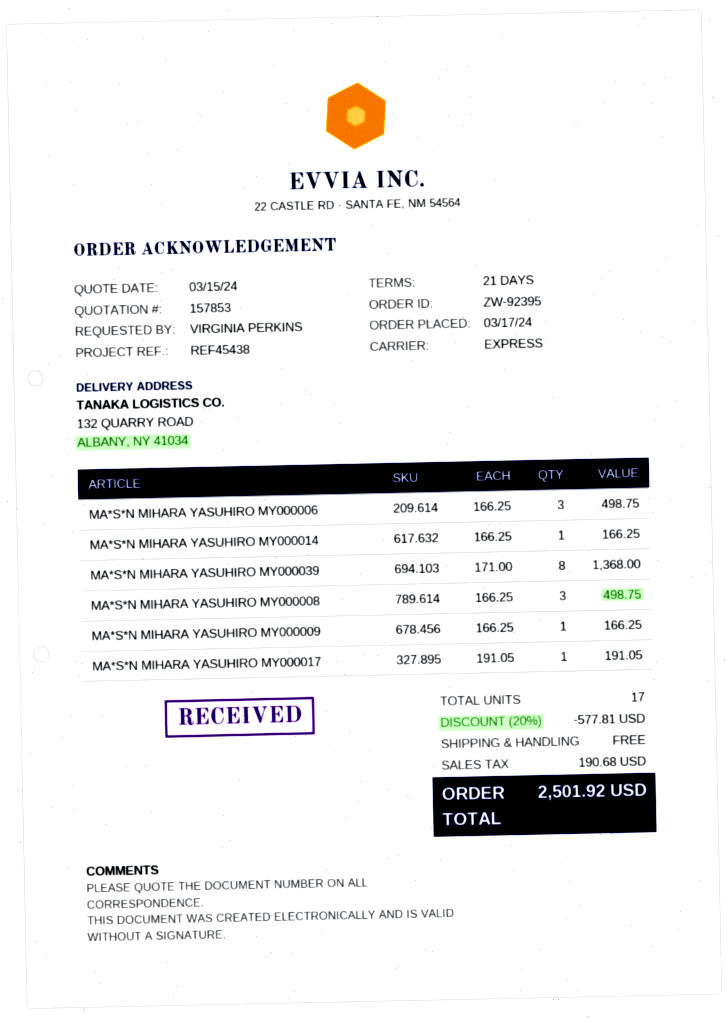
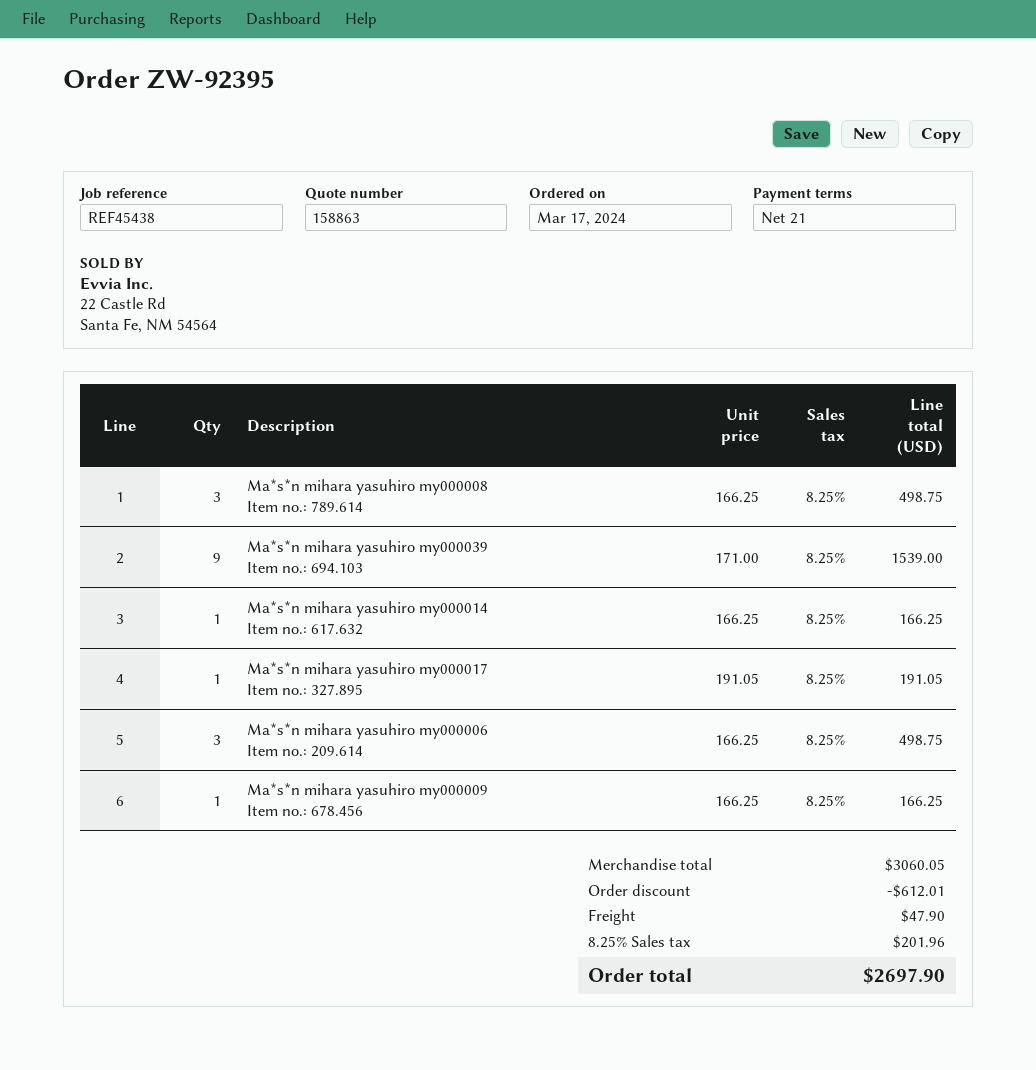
quote number: 157853 -> 158863
MA*S*N MIHARA YASUHIRO MY000039: 8 x 171.00 = 1368.00 -> 9 x 171.00 = 1539.00
discount: 577.81 -> 612.01
shipping: 0.00 -> 47.90
tax: 190.68 -> 201.96
total: 2501.92 -> 2697.90

